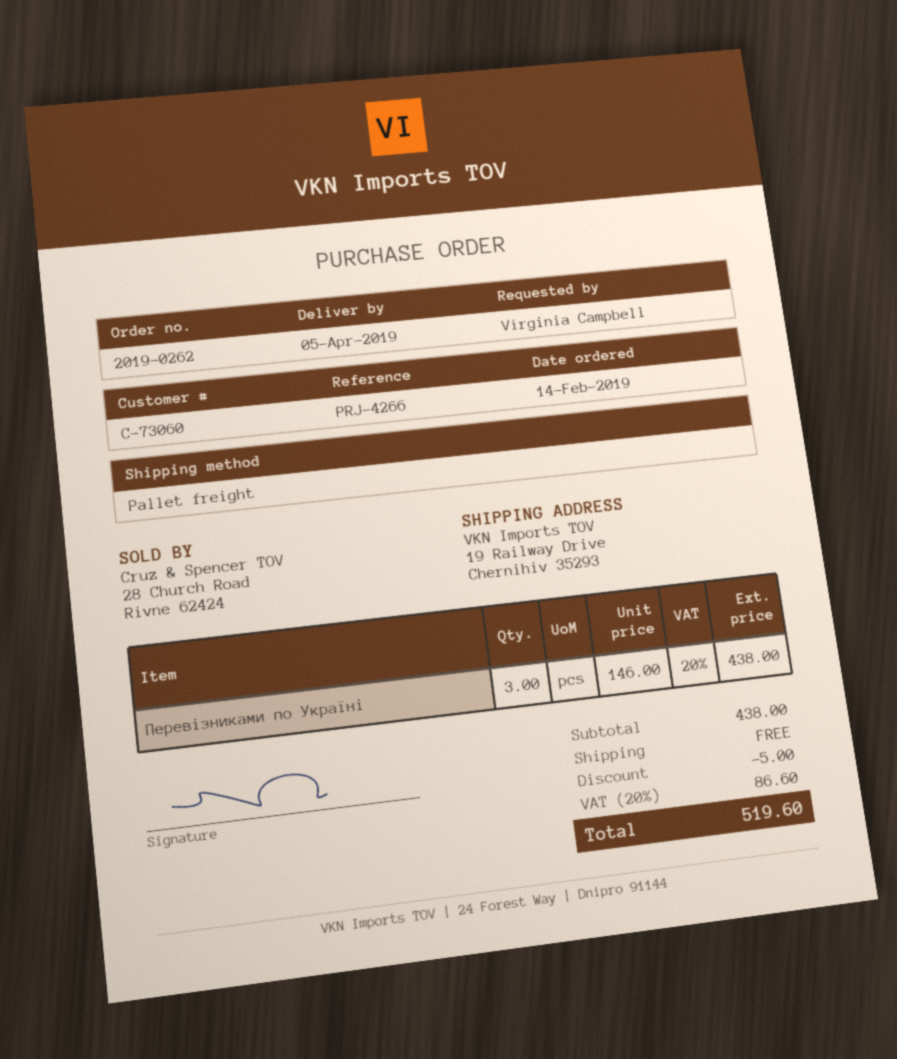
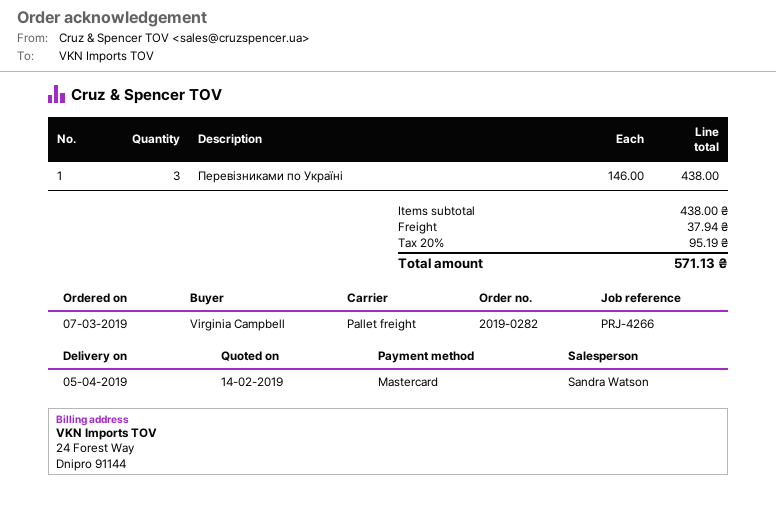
order number: 2019-0262 -> 2019-0282
order date: 2019-02-14 -> 2019-03-07
discount: 5.00 -> none
shipping: 0.00 -> 37.94
tax: 20% = 86.60 -> 20% = 95.19
total: 519.60 -> 571.13

